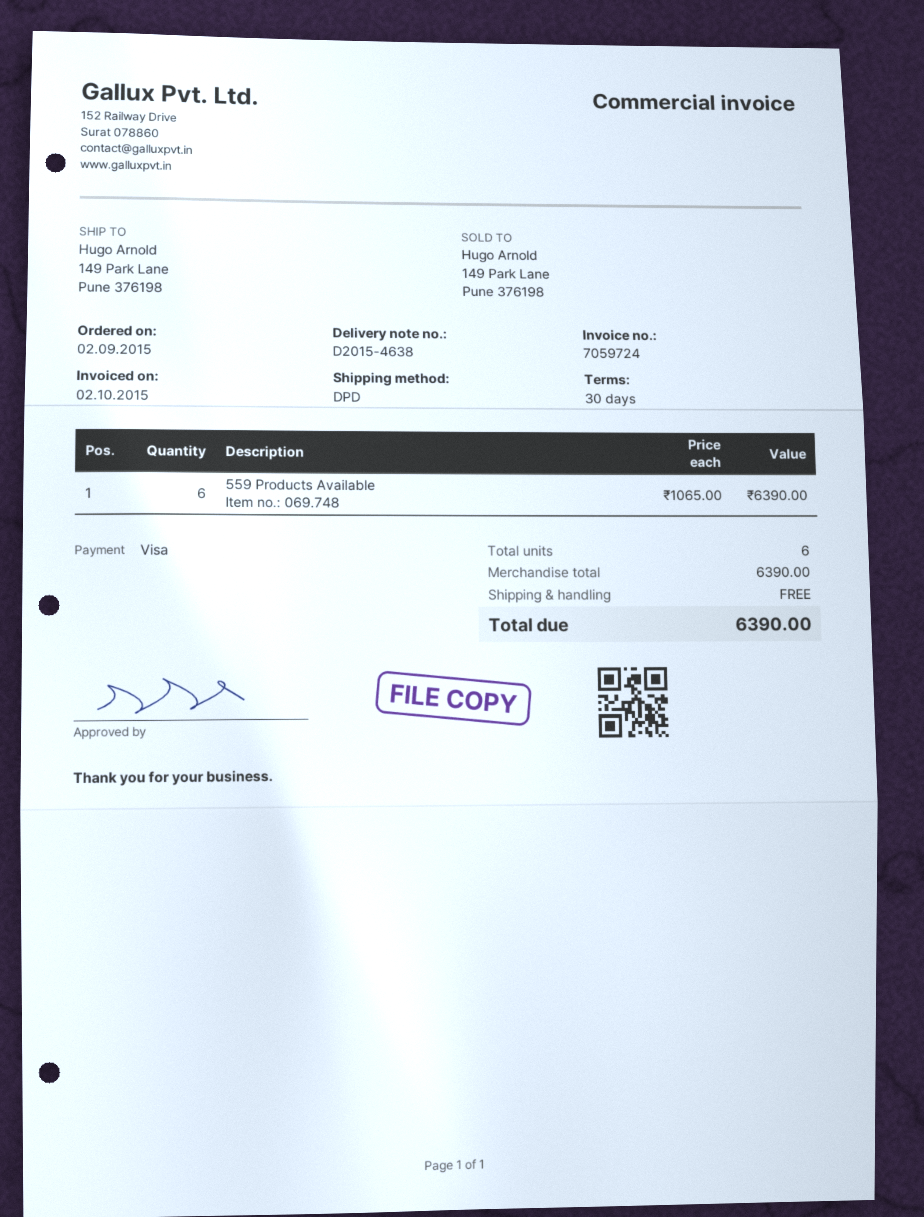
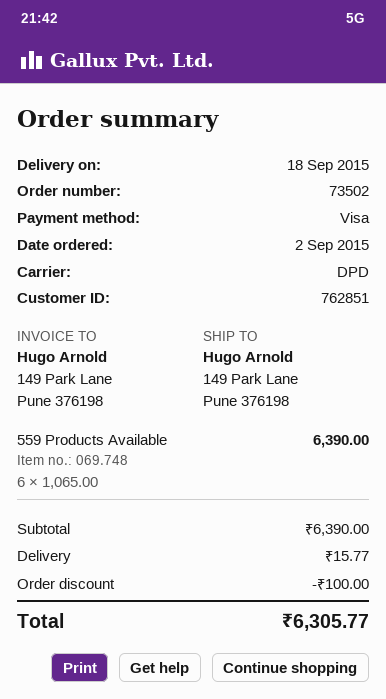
discount: none -> 100.00
shipping: 0.00 -> 15.77
total: 6390.00 -> 6305.77

